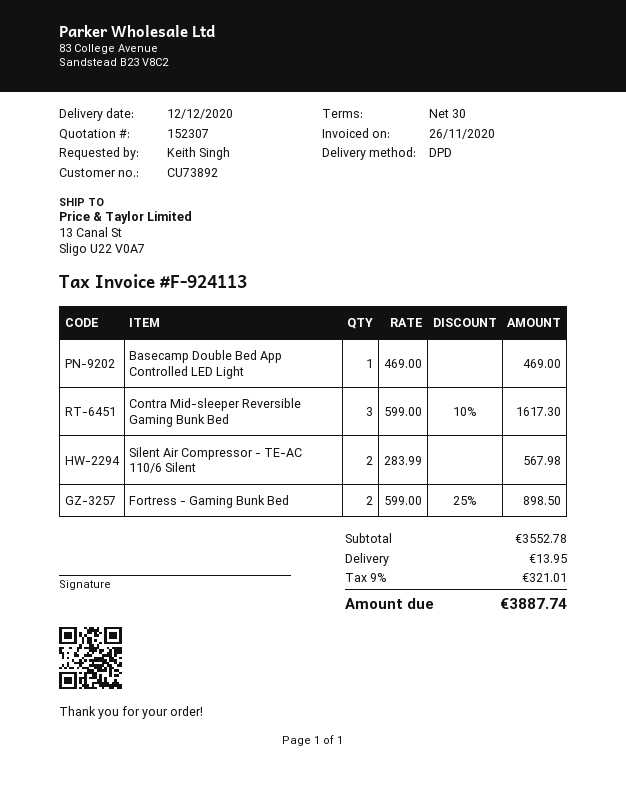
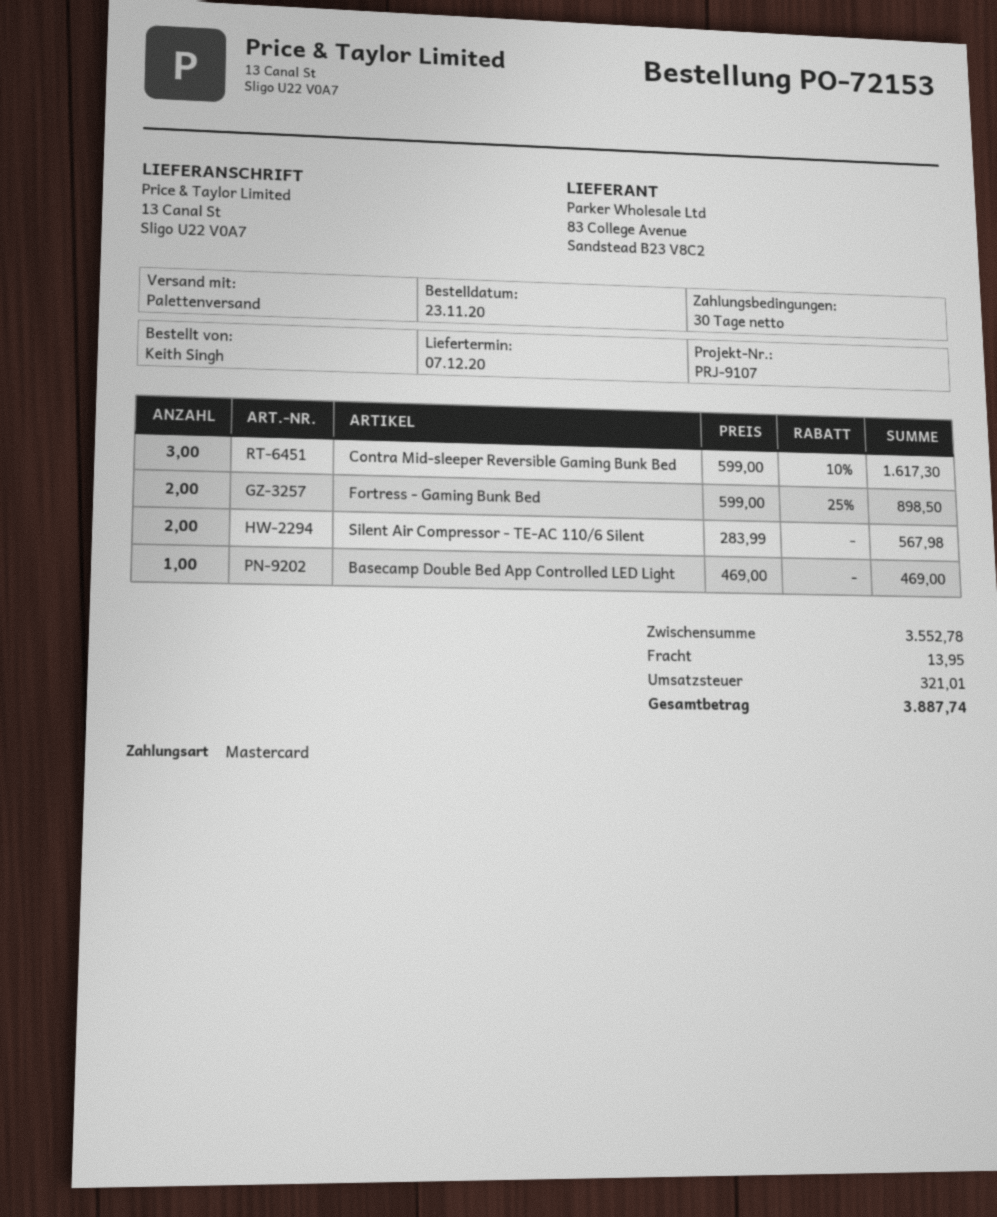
delivery date: 2020-12-12 -> 2020-12-07
shipping method: DPD -> pallet freight

